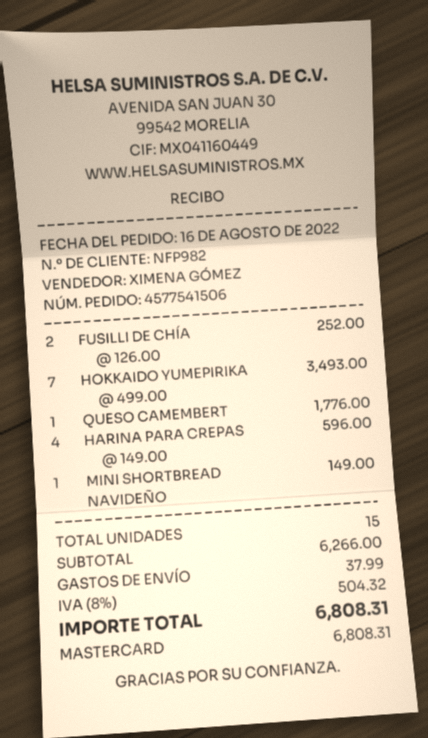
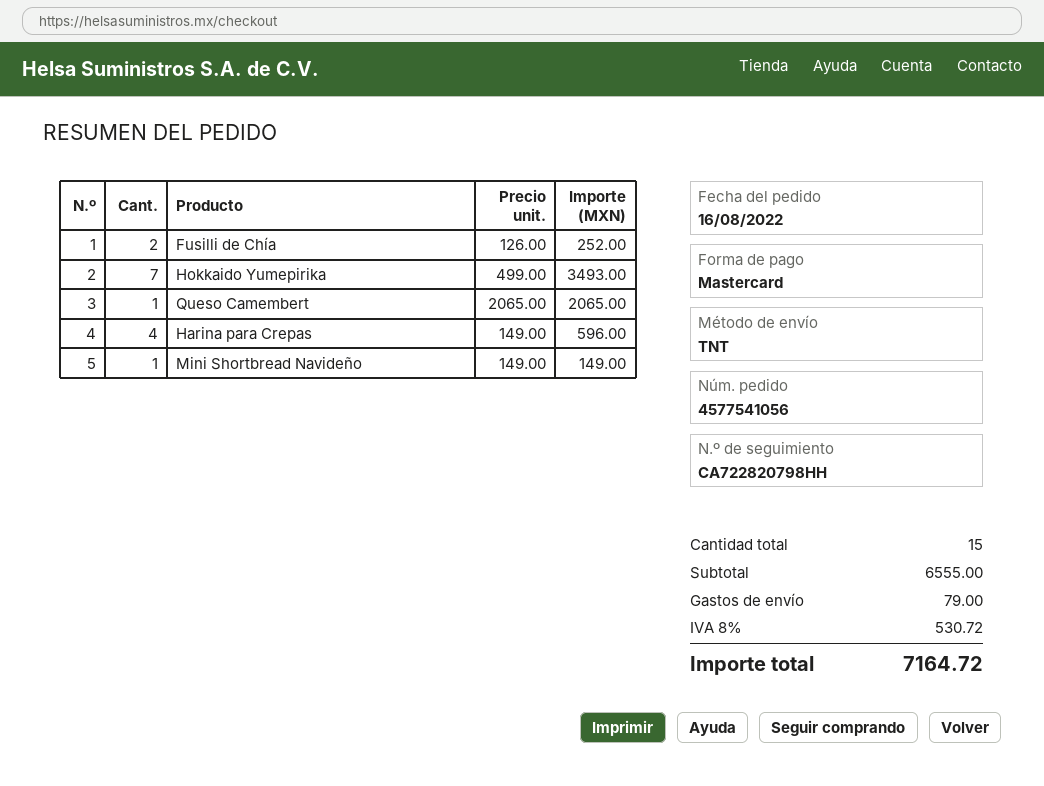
order number: 4577541506 -> 4577541056
QUESO CAMEMBERT: 1 x 1776.00 = 1776.00 -> 1 x 2065.00 = 2065.00
subtotal: 6266.00 -> 6555.00
shipping: 37.99 -> 79.00
tax: 8% = 504.32 -> 8% = 530.72
total: 6808.31 -> 7164.72

